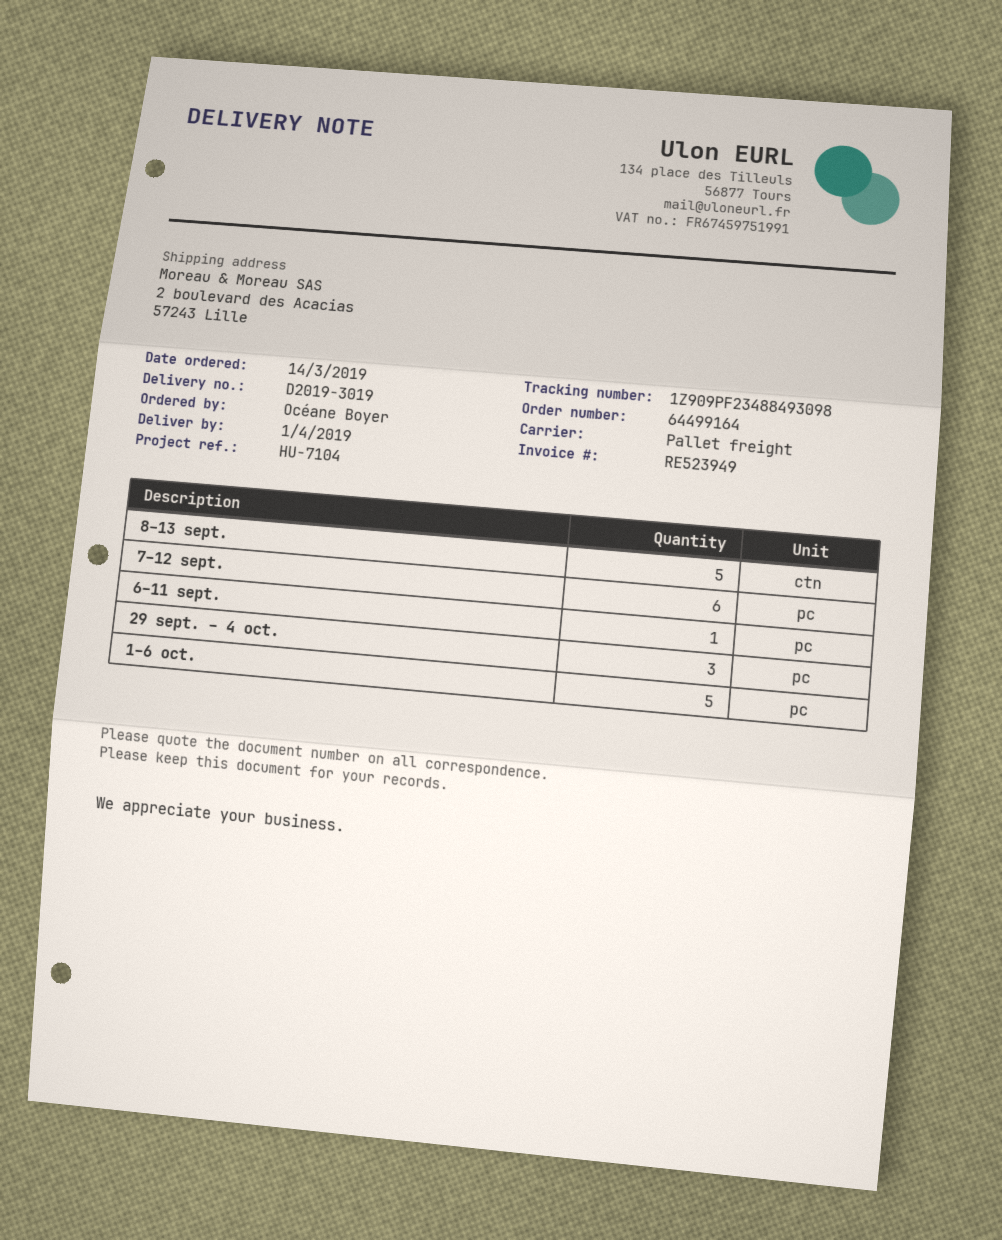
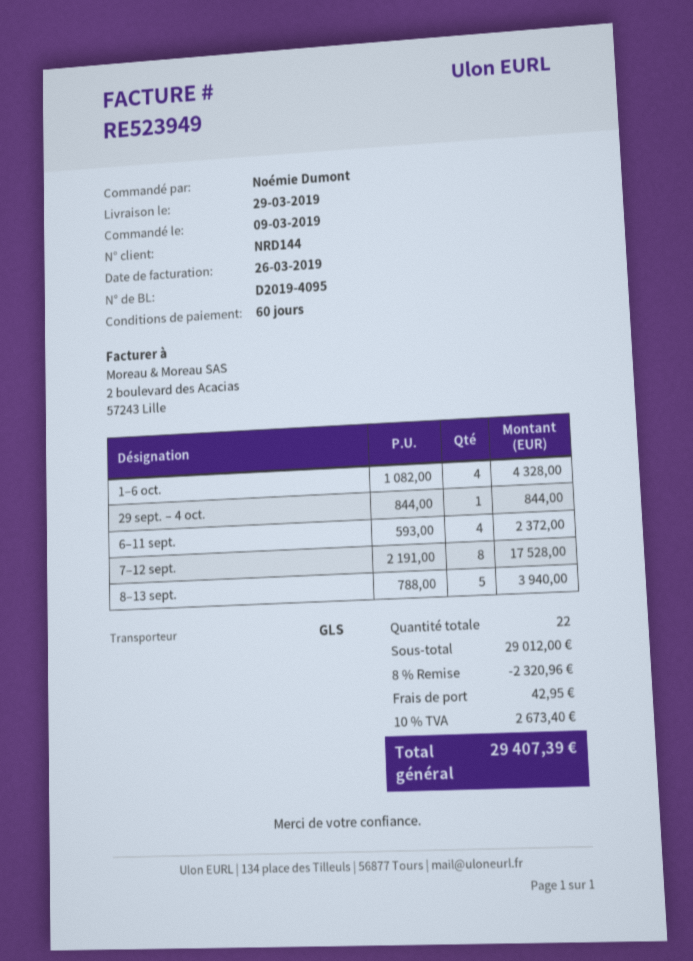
order date: 2019-03-14 -> 2019-03-09
delivery note number: D2019-3019 -> D2019-4095
delivery date: 2019-04-01 -> 2019-03-29
ordered by: Océane Boyer -> Noémie Dumont
shipping method: pallet freight -> GLS
7–12 sept.: 6 -> 8
6–11 sept.: 1 -> 4
29 sept. – 4 oct.: 3 -> 1
1–6 oct.: 5 -> 4

